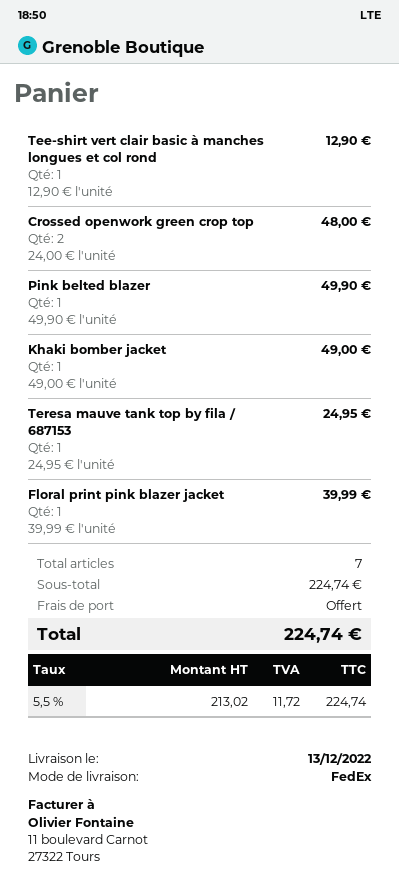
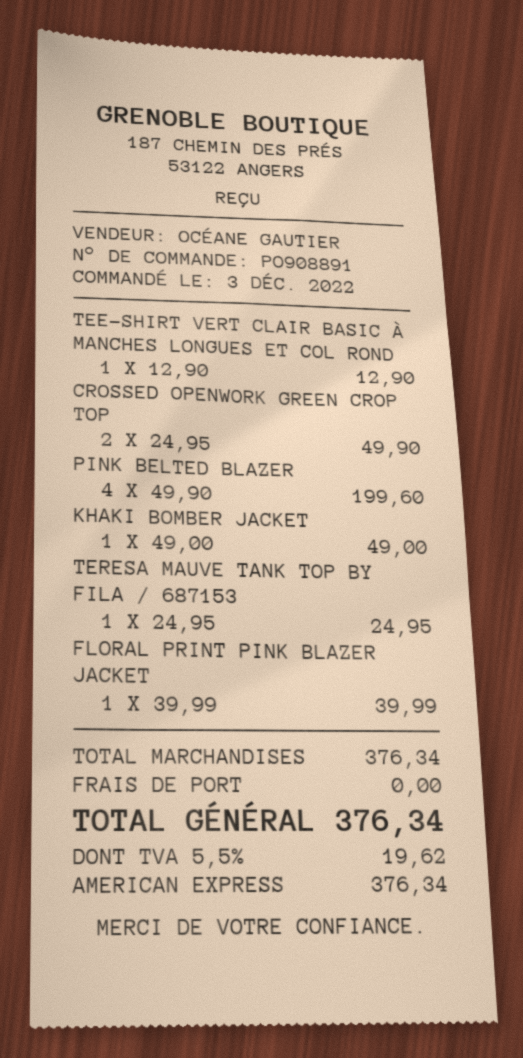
Crossed openwork green crop top: 2 x 24.00 = 48.00 -> 2 x 24.95 = 49.90
Pink belted blazer: 1 x 49.90 = 49.90 -> 4 x 49.90 = 199.60
subtotal: 224.74 -> 376.34
tax: 5.5% = 11.72 -> 5.5% = 19.62
total: 224.74 -> 376.34

